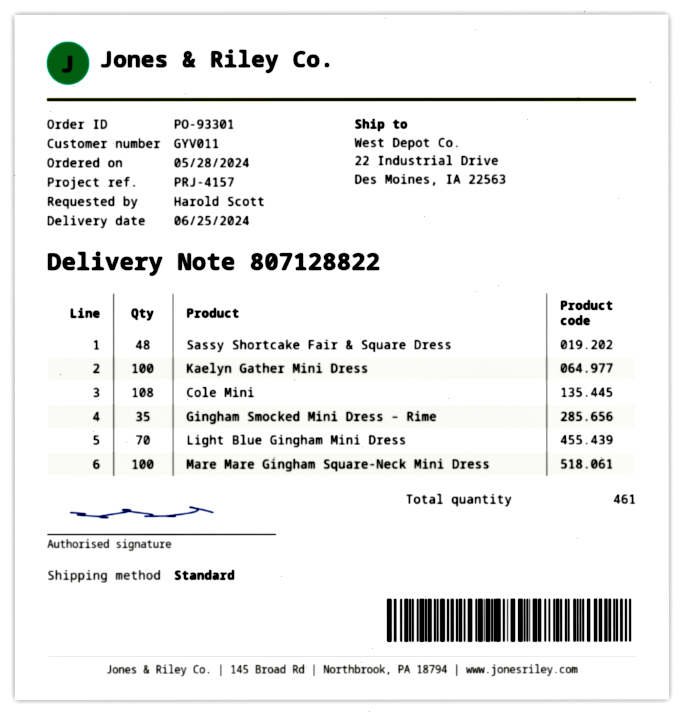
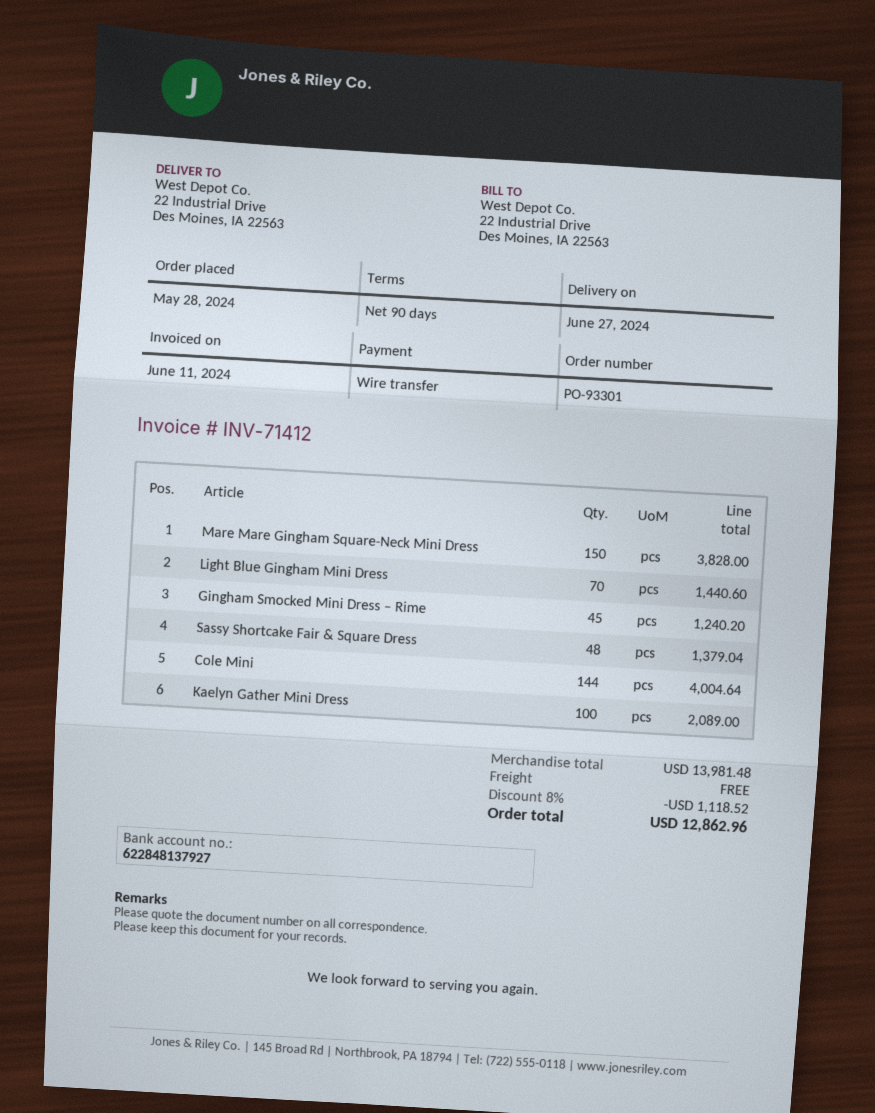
delivery date: 2024-06-25 -> 2024-06-27
Cole Mini: 108 -> 144
Gingham Smocked Mini Dress – Rime: 35 -> 45
Mare Mare Gingham Square-Neck Mini Dress: 100 -> 150

